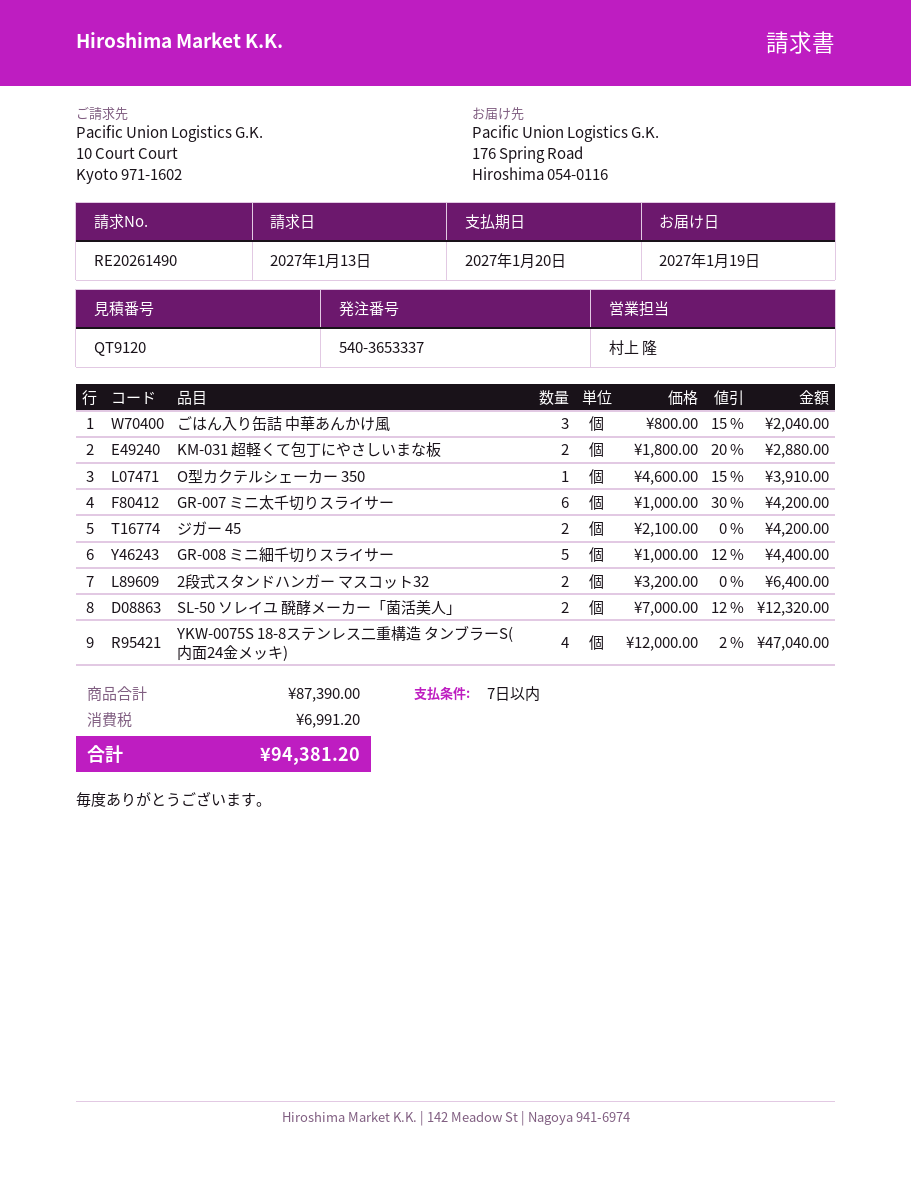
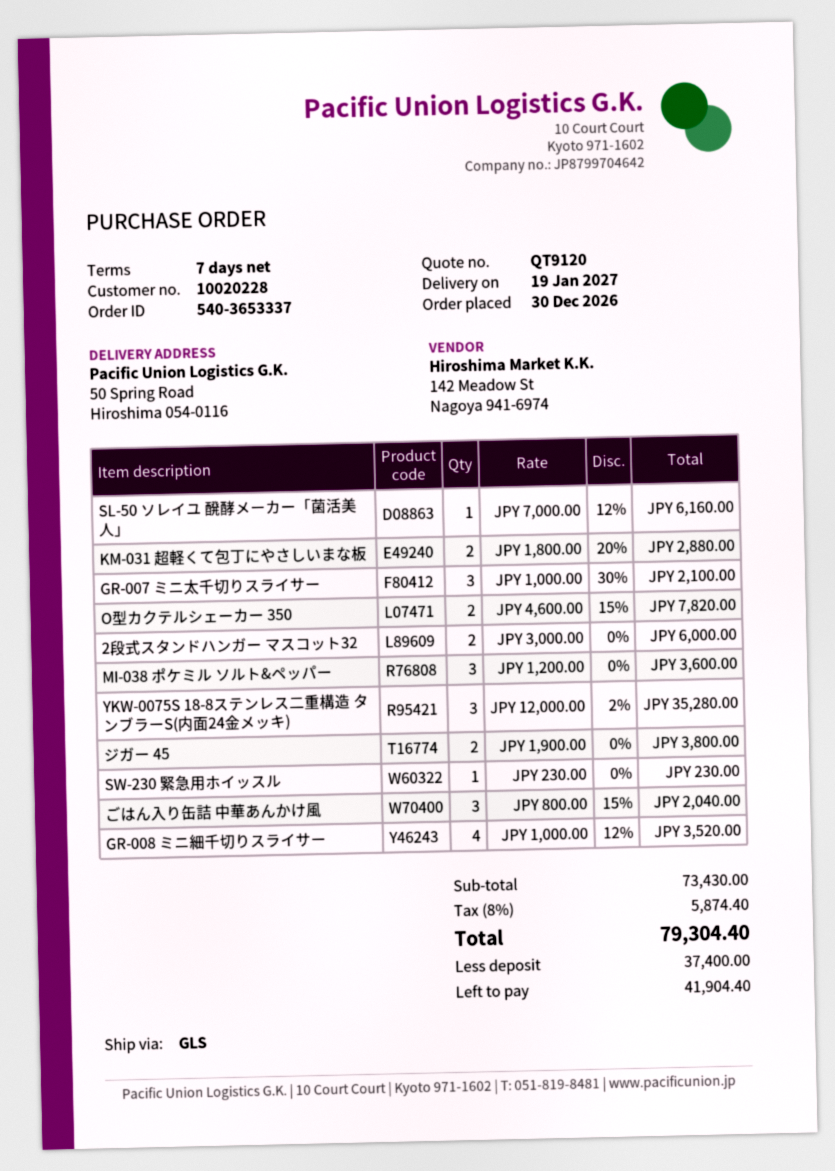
ship to: 176 Spring Road, Hiroshima 054-0116 -> 50 Spring Road, Hiroshima 054-0116
O型カクテルシェーカー 350: 1 x 4600.00 - 15% = 3910.00 -> 2 x 4600.00 - 15% = 7820.00
GR-007 ミニ太千切りスライサー: 6 x 1000.00 - 30% = 4200.00 -> 3 x 1000.00 - 30% = 2100.00
ジガー 45: 2 x 2100.00 = 4200.00 -> 2 x 1900.00 = 3800.00
GR-008 ミニ細千切りスライサー: 5 x 1000.00 - 12% = 4400.00 -> 4 x 1000.00 - 12% = 3520.00
2段式スタンドハンガー マスコット32: 2 x 3200.00 = 6400.00 -> 2 x 3000.00 = 6000.00
SL-50 ソレイユ 醗酵メーカー「菌活美人」: 2 x 7000.00 - 12% = 12320.00 -> 1 x 7000.00 - 12% = 6160.00
YKW-0075S 18-8ステンレス二重構造 タンブラーS(内面24金メッキ): 4 x 12000.00 - 2% = 47040.00 -> 3 x 12000.00 - 2% = 35280.00
MI-038 ポケミル ソルト&ペッパー: none -> 3 x 1200.00 = 3600.00
SW-230 緊急用ホイッスル: none -> 1 x 230.00 = 230.00
subtotal: 87390.00 -> 73430.00
tax: 6991.20 -> 5874.40
total: 94381.20 -> 79304.40

